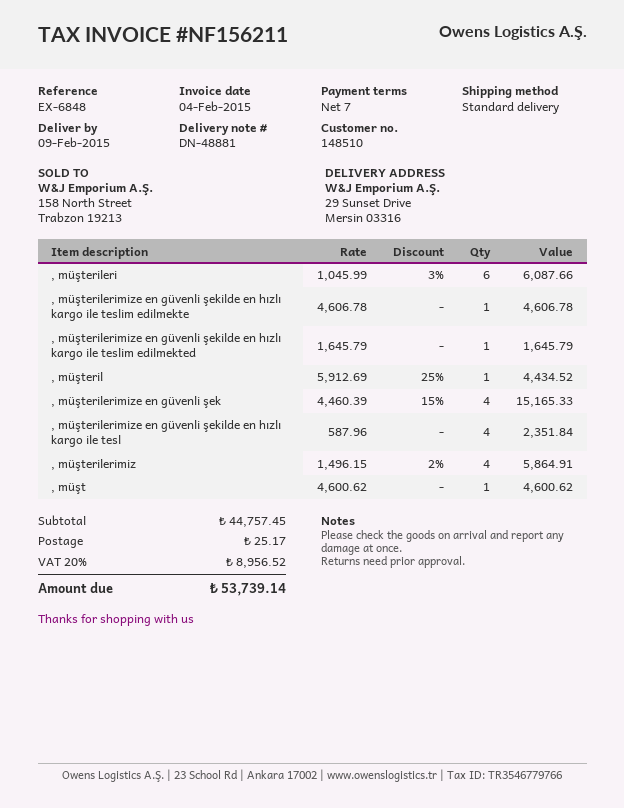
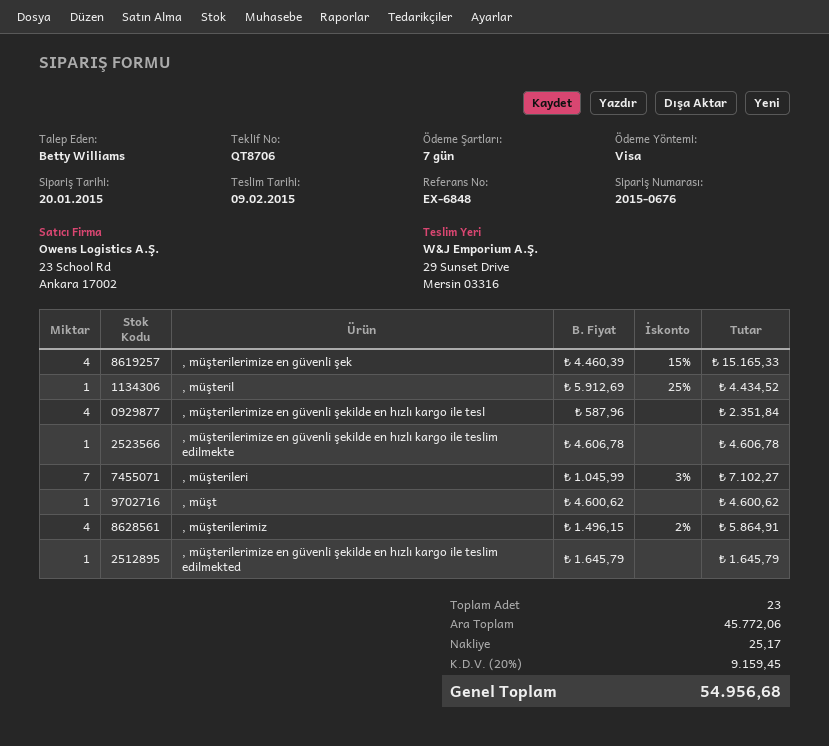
, müşterileri: 6 x 1045.99 - 3% = 6087.66 -> 7 x 1045.99 - 3% = 7102.27
subtotal: 44757.45 -> 45772.06
tax: 20% = 8956.52 -> 20% = 9159.45
total: 53739.14 -> 54956.68

